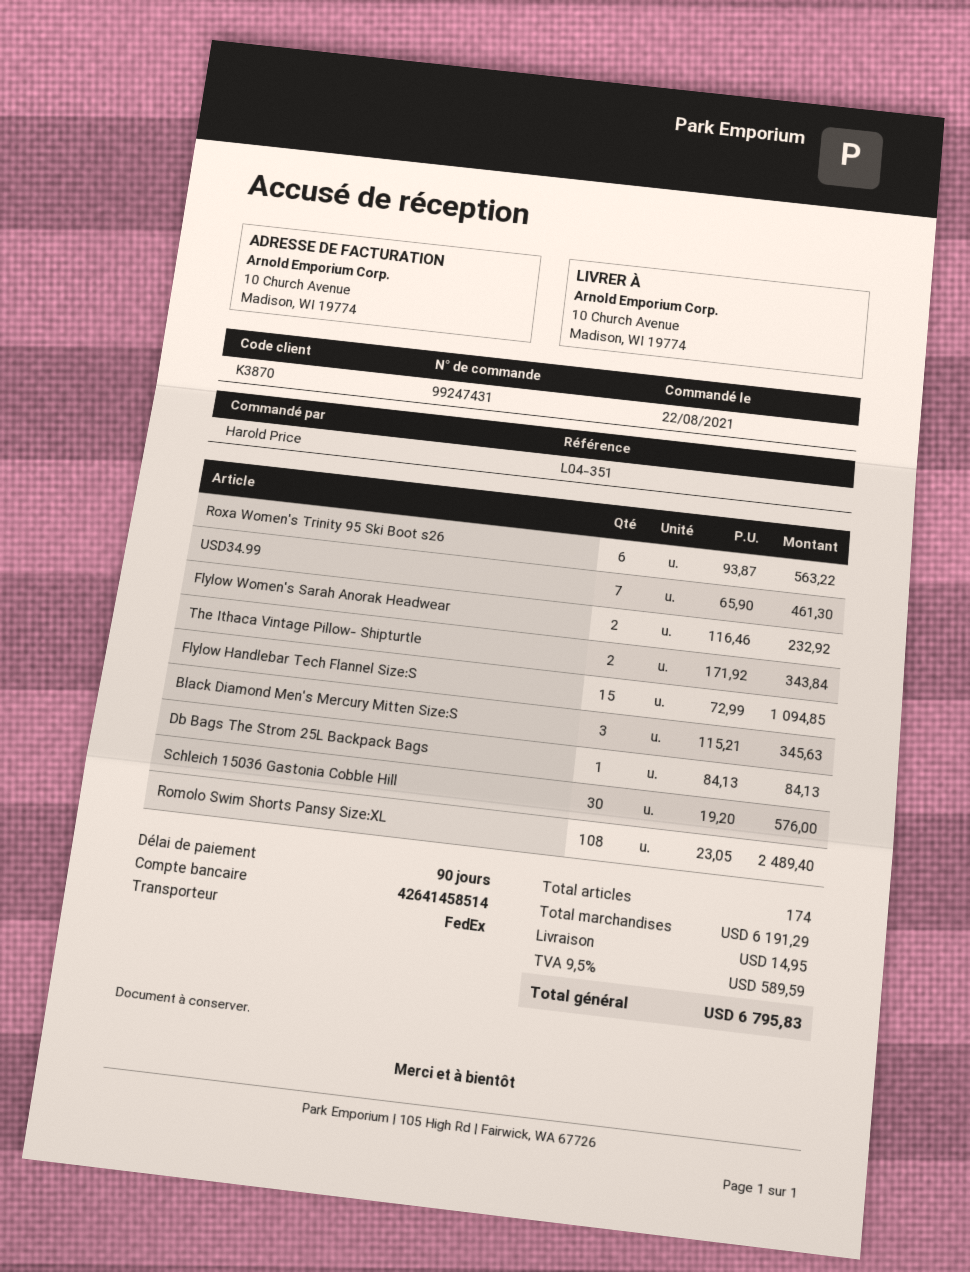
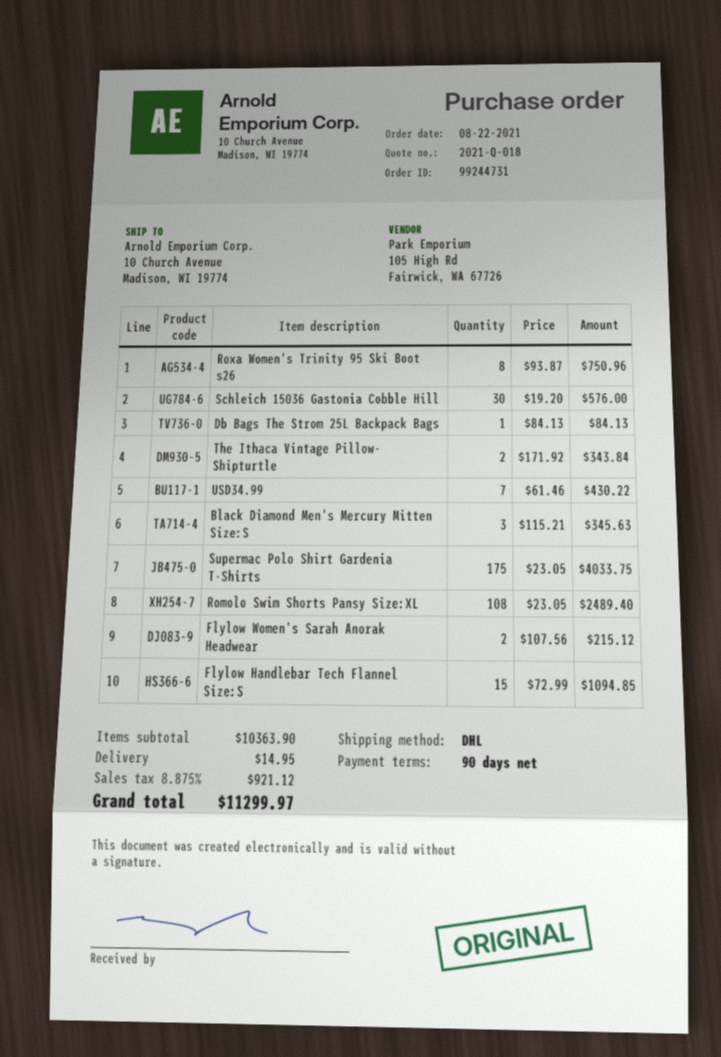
order number: 99247431 -> 99244731
shipping method: FedEx -> DHL
Roxa Women's Trinity 95 Ski Boot s26: 6 x 93.87 = 563.22 -> 8 x 93.87 = 750.96
USD34.99: 7 x 65.90 = 461.30 -> 7 x 61.46 = 430.22
Flylow Women's Sarah Anorak Headwear: 2 x 116.46 = 232.92 -> 2 x 107.56 = 215.12
Supermac Polo Shirt Gardenia T-Shirts: none -> 175 x 23.05 = 4033.75
subtotal: 6191.29 -> 10363.90
tax: 9.5% = 589.59 -> 8.875% = 921.12
total: 6795.83 -> 11299.97

